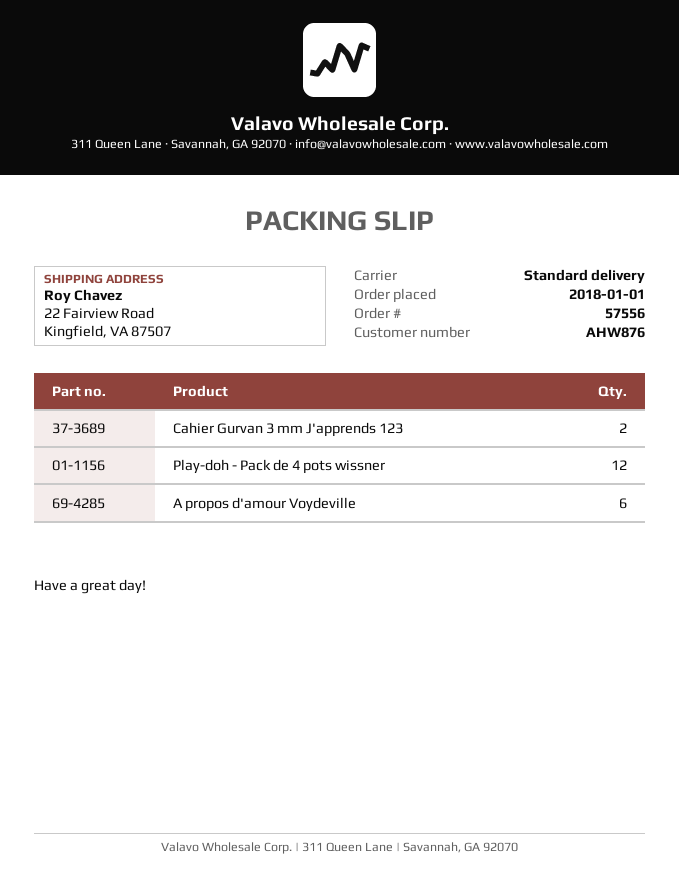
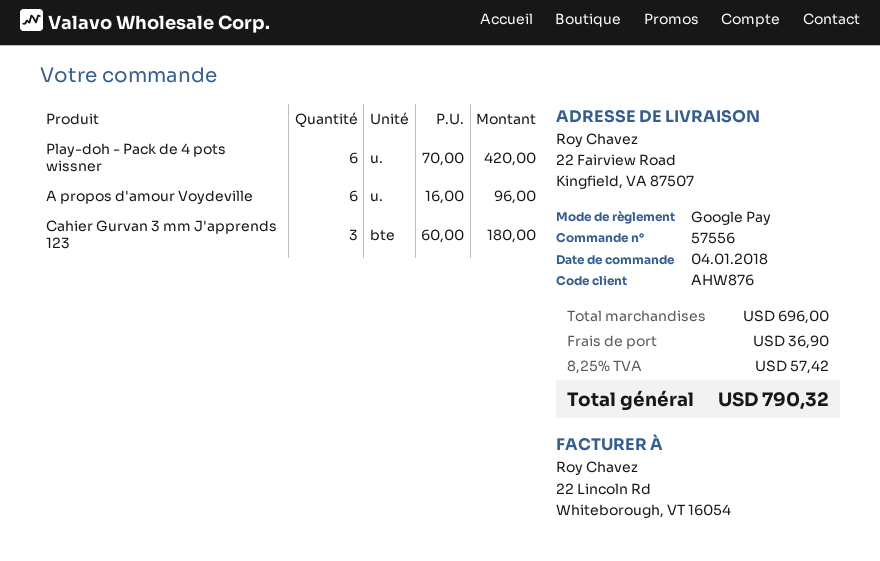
order date: 2018-01-01 -> 2018-01-04
Cahier Gurvan 3 mm J'apprends 123: 2 -> 3
Play-doh - Pack de 4 pots wissner: 12 -> 6

